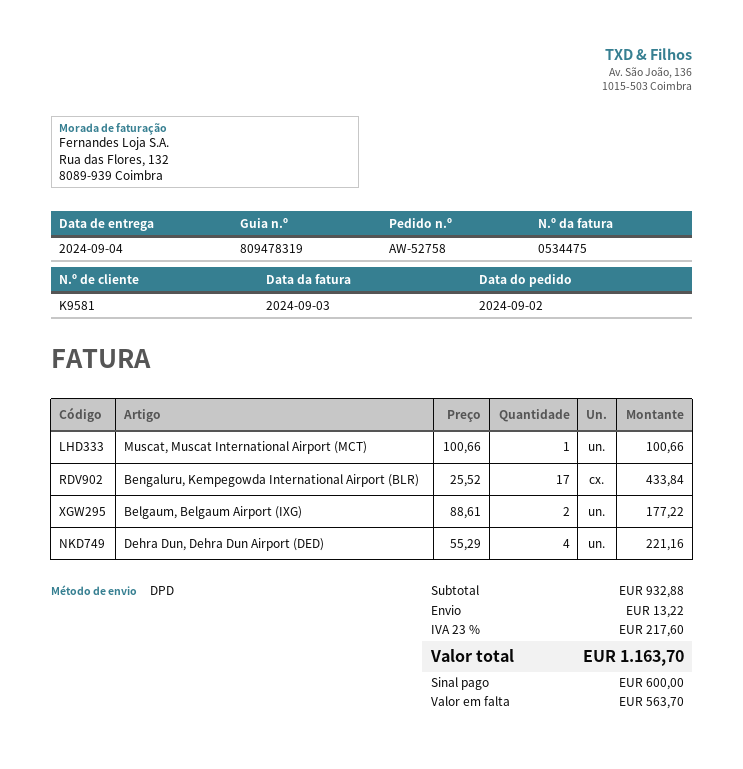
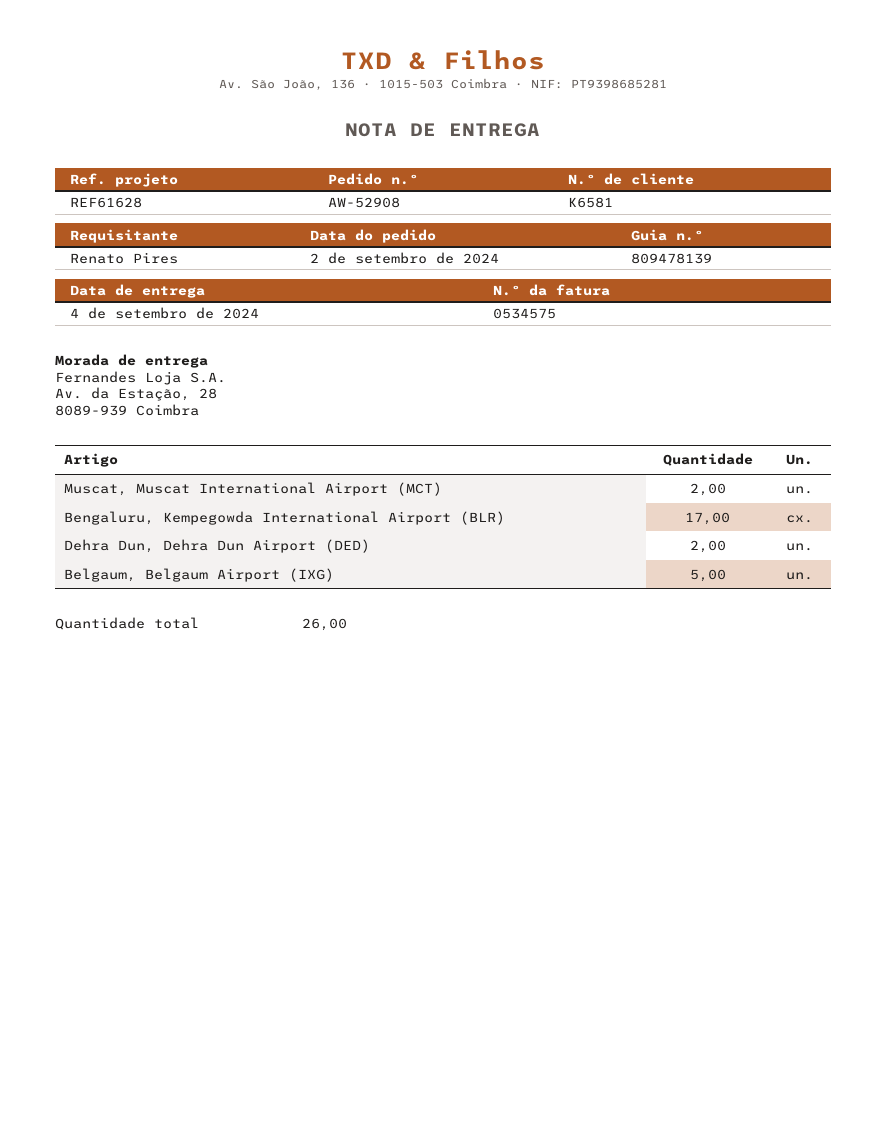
order number: AW-52758 -> AW-52908
delivery note number: 809478319 -> 809478139
invoice number: 0534475 -> 0534575
customer number: K9581 -> K6581
Muscat, Muscat International Airport (MCT): 1 -> 2
Belgaum, Belgaum Airport (IXG): 2 -> 5
Dehra Dun, Dehra Dun Airport (DED): 4 -> 2

